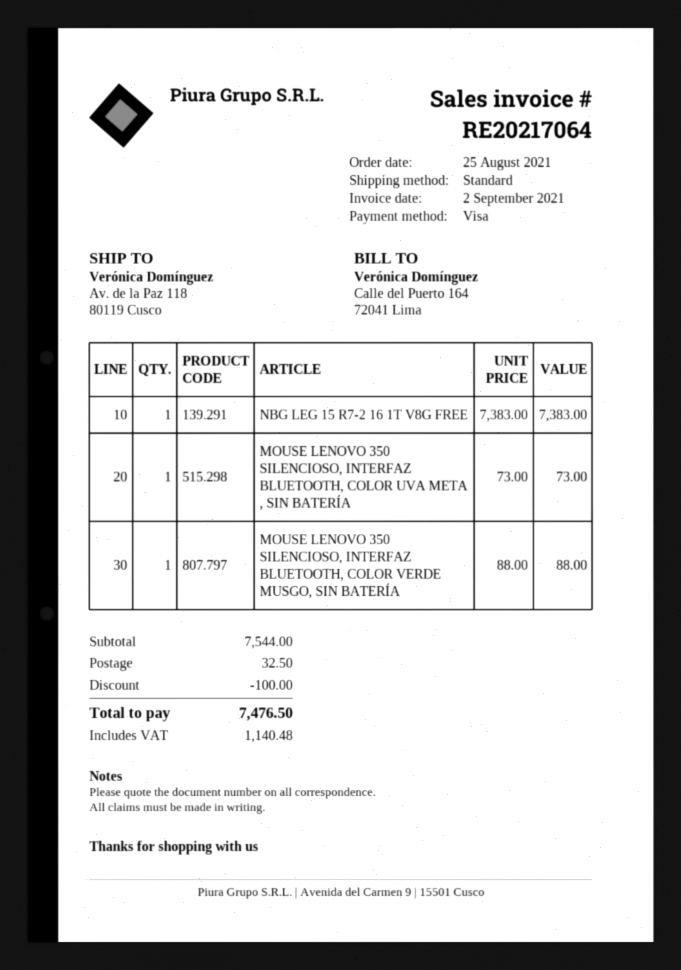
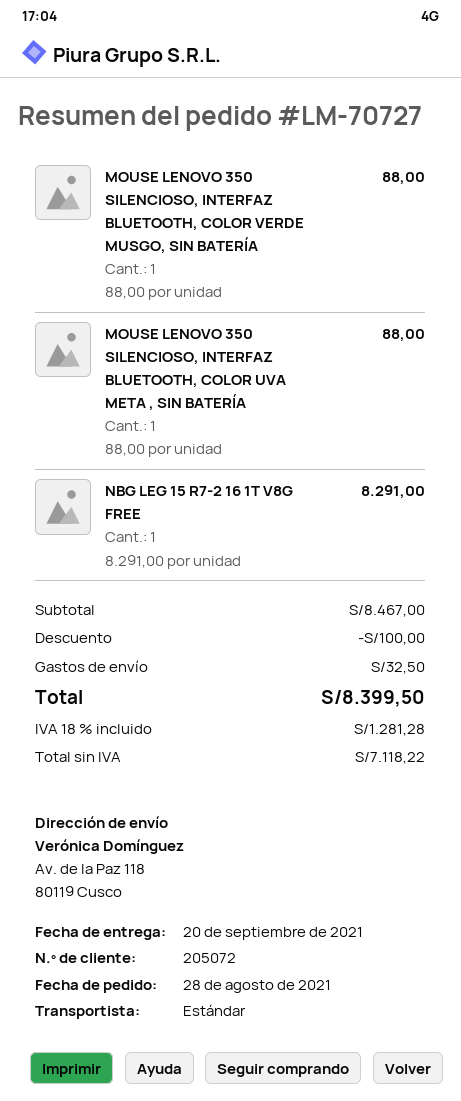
order date: 2021-08-25 -> 2021-08-28
NBG LEG 15 R7-2 16 1T V8G FREE: 1 x 7383.00 = 7383.00 -> 1 x 8291.00 = 8291.00
MOUSE LENOVO 350 SILENCIOSO, INTERFAZ BLUETOOTH, COLOR UVA META , SIN BATERÍA: 1 x 73.00 = 73.00 -> 1 x 88.00 = 88.00
subtotal: 7544.00 -> 8467.00
tax: 1140.48 -> 1281.28
total: 7476.50 -> 8399.50

